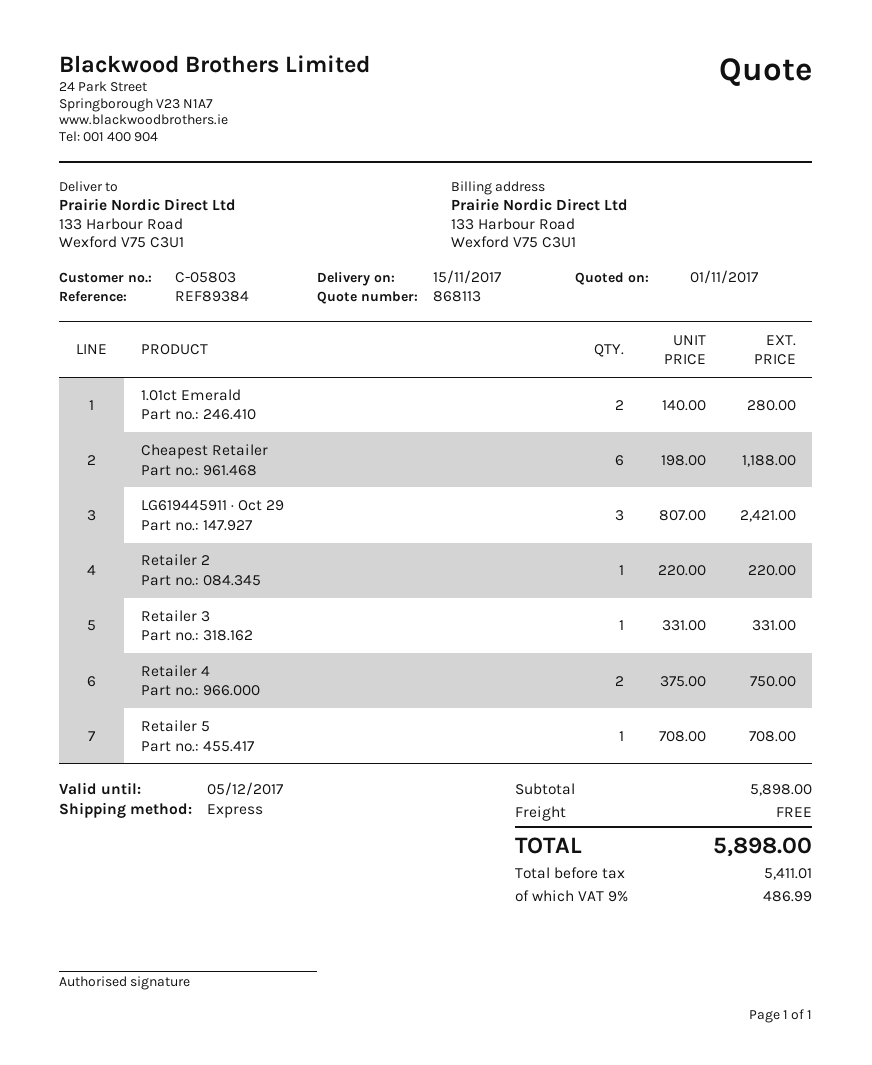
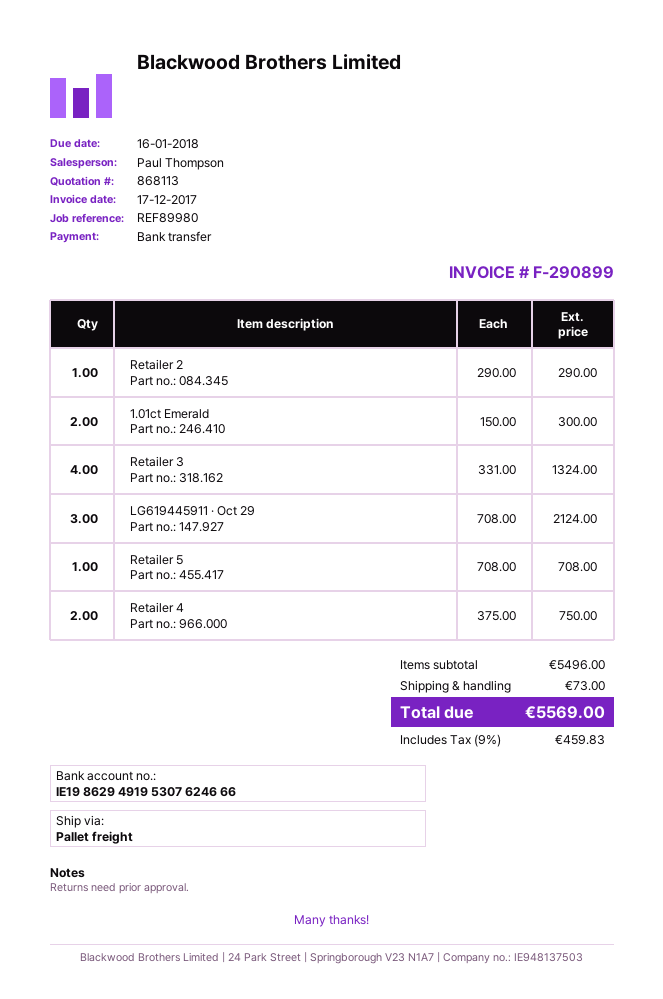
reference: REF89384 -> REF89980
shipping method: express -> pallet freight
1.01ct Emerald: 2 x 140.00 = 280.00 -> 2 x 150.00 = 300.00
Cheapest Retailer: 6 x 198.00 = 1188.00 -> none
LG619445911 · Oct 29: 3 x 807.00 = 2421.00 -> 3 x 708.00 = 2124.00
Retailer 2: 1 x 220.00 = 220.00 -> 1 x 290.00 = 290.00
Retailer 3: 1 x 331.00 = 331.00 -> 4 x 331.00 = 1324.00
subtotal: 5898.00 -> 5496.00
shipping: 0.00 -> 73.00
tax: 9% = 486.99 -> 9% = 459.83
total: 5898.00 -> 5569.00

